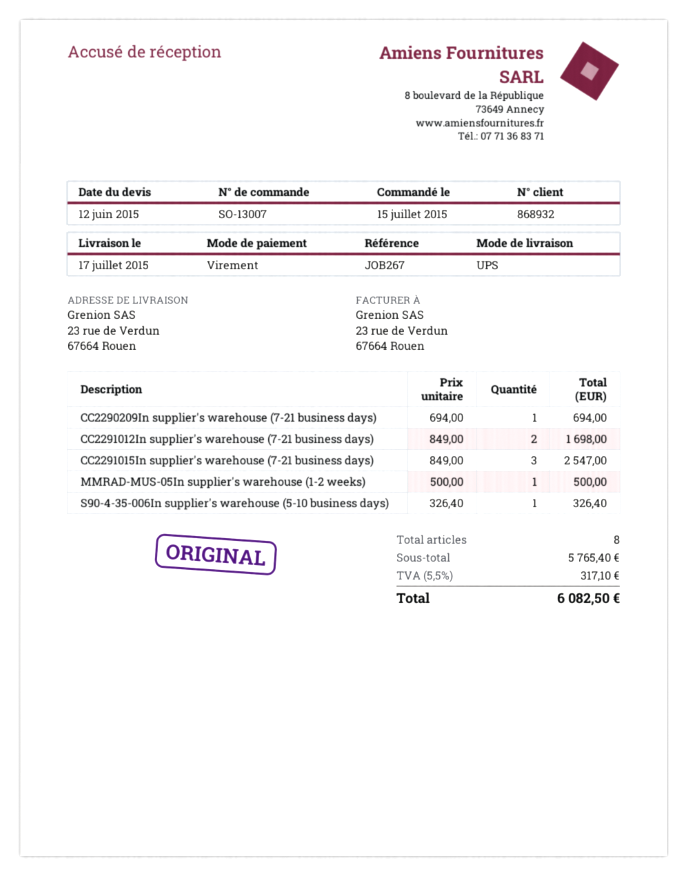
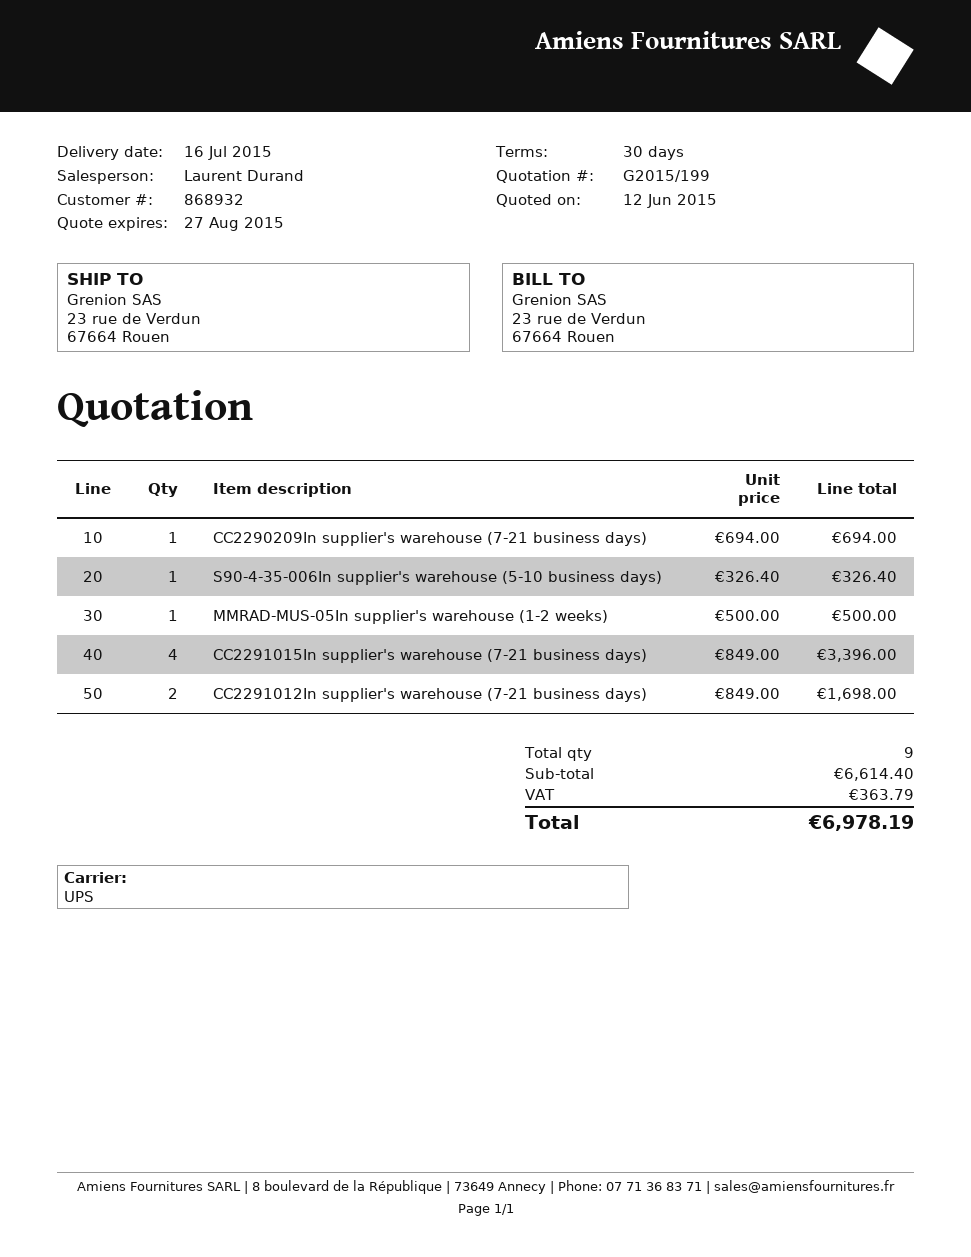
delivery date: 2015-07-17 -> 2015-07-16
CC2291015In supplier's warehouse (7-21 business days): 3 x 849.00 = 2547.00 -> 4 x 849.00 = 3396.00
total quantity: 8 -> 9
subtotal: 5765.40 -> 6614.40
tax: 317.10 -> 363.79
total: 6082.50 -> 6978.19

